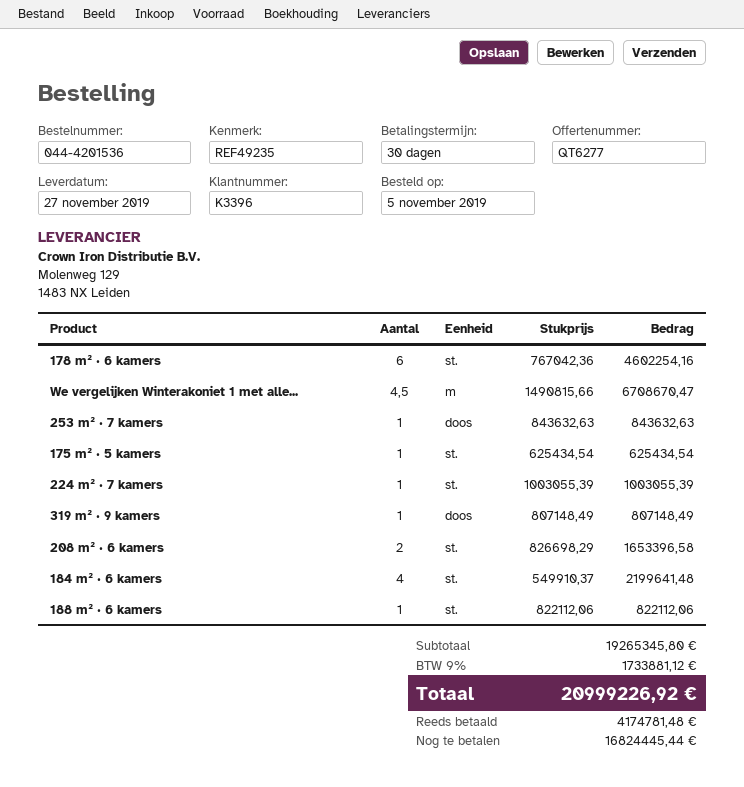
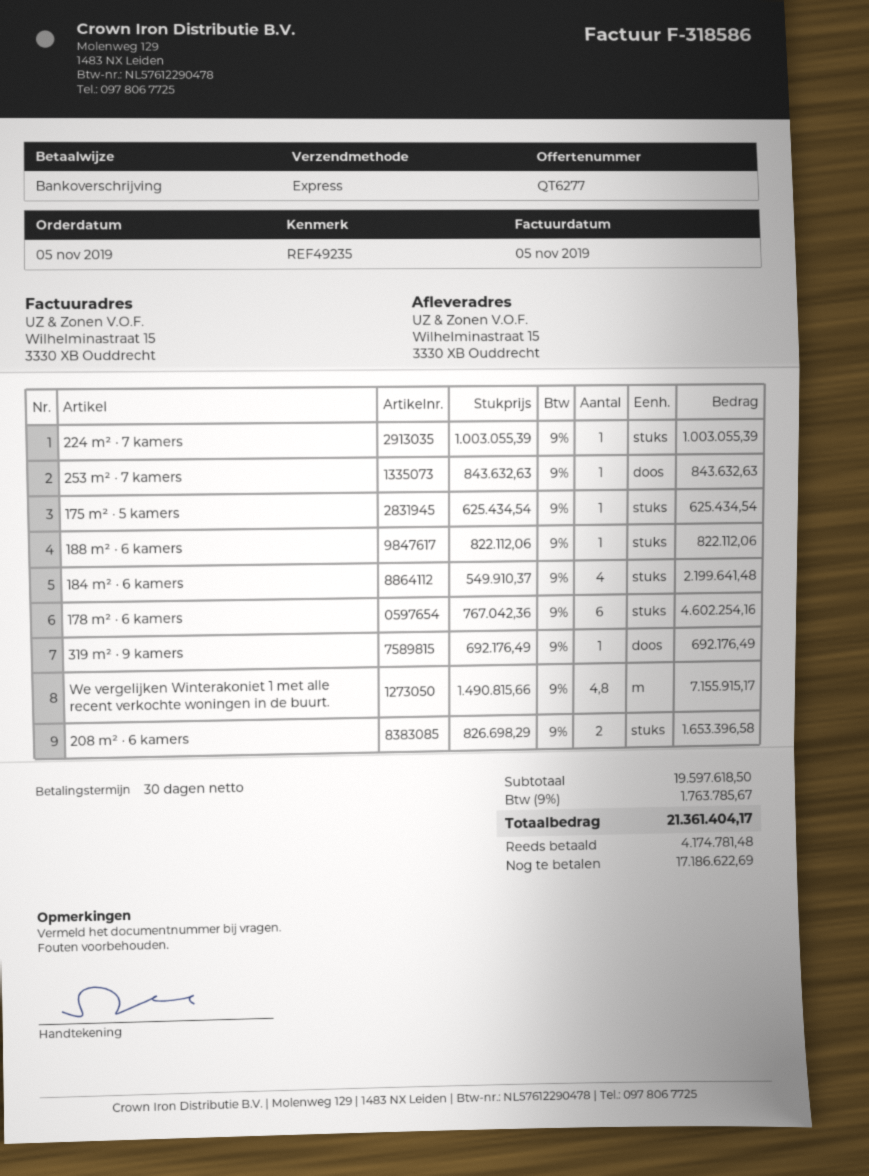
We vergelijken Winterakoniet 1 met alle...: 4.5 x 1490815.66 = 6708670.47 -> 4.8 x 1490815.66 = 7155915.17
319 m² · 9 kamers: 1 x 807148.49 = 807148.49 -> 1 x 692176.49 = 692176.49
subtotal: 19265345.80 -> 19597618.50
tax: 9% = 1733881.12 -> 9% = 1763785.67
total: 20999226.92 -> 21361404.17
balance: 16824445.44 -> 17186622.69

